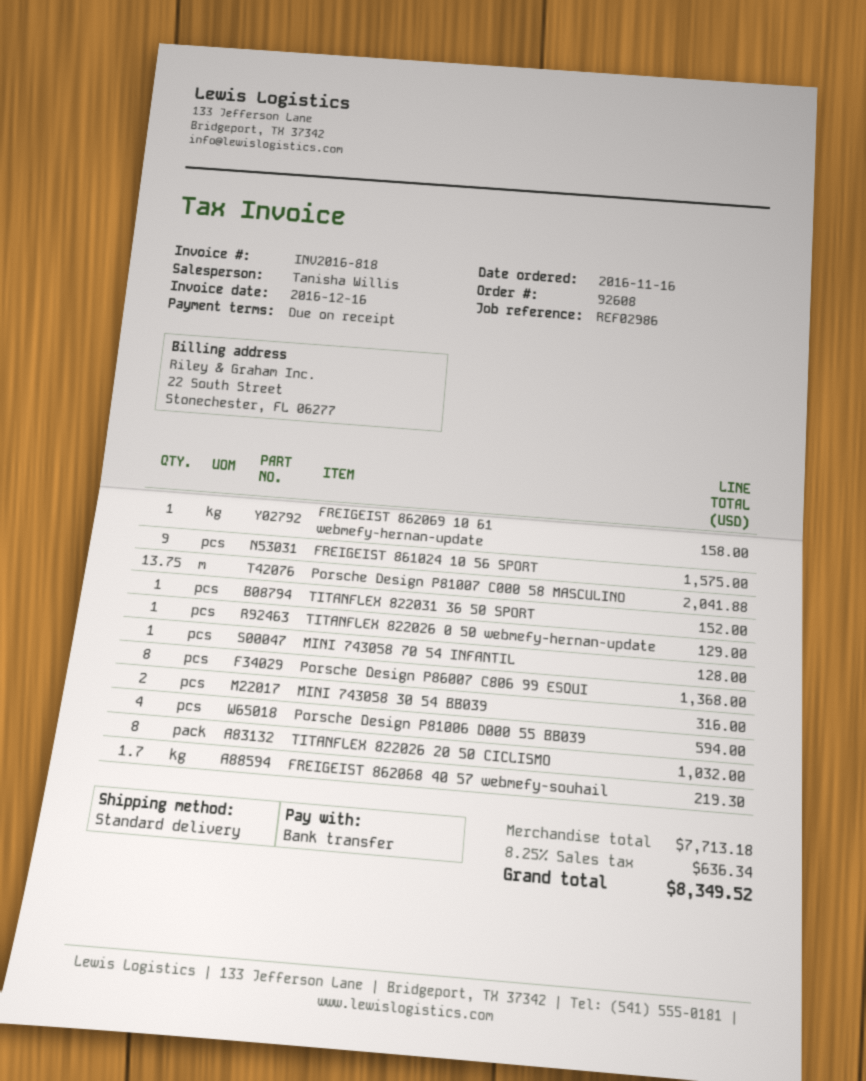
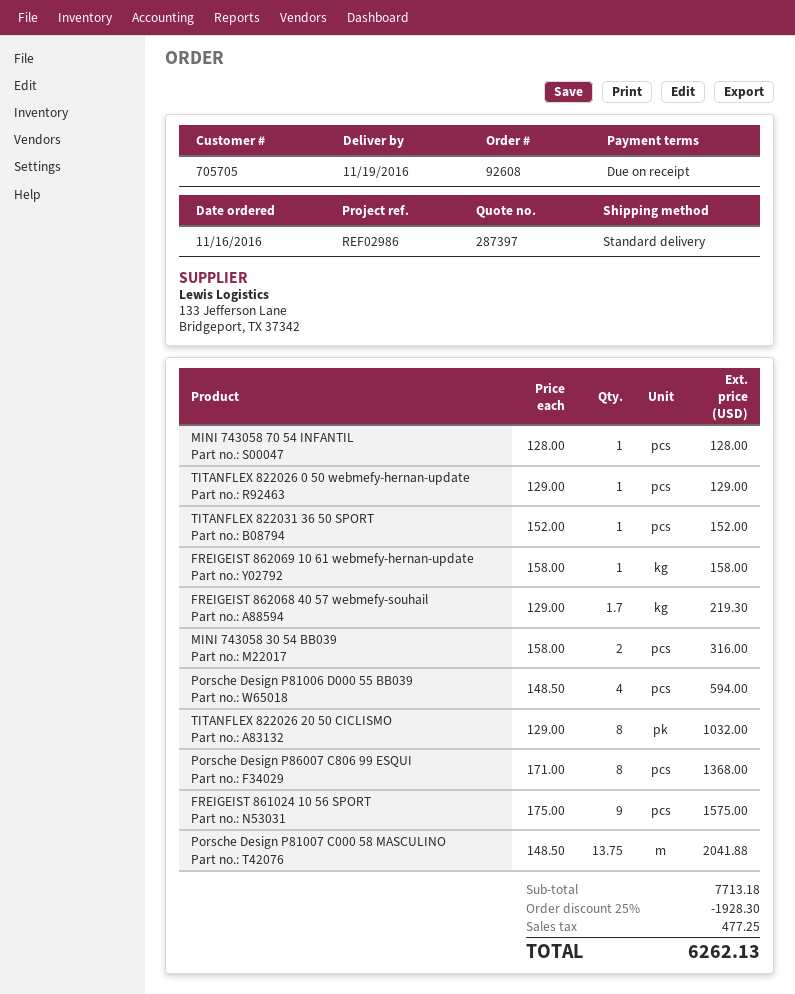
discount: none -> 25% = 1928.30
tax: 636.34 -> 477.25
total: 8349.52 -> 6262.13

